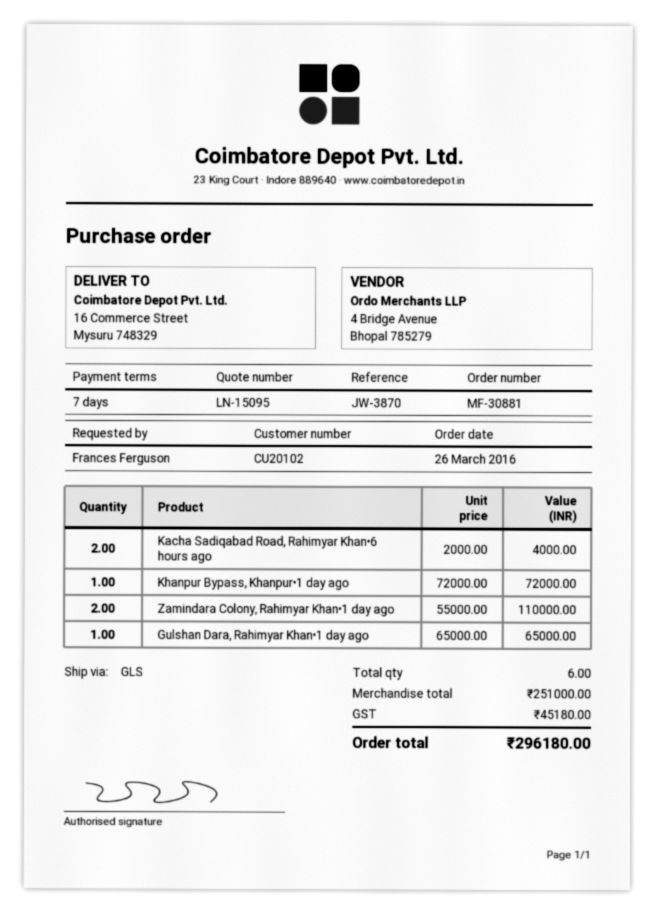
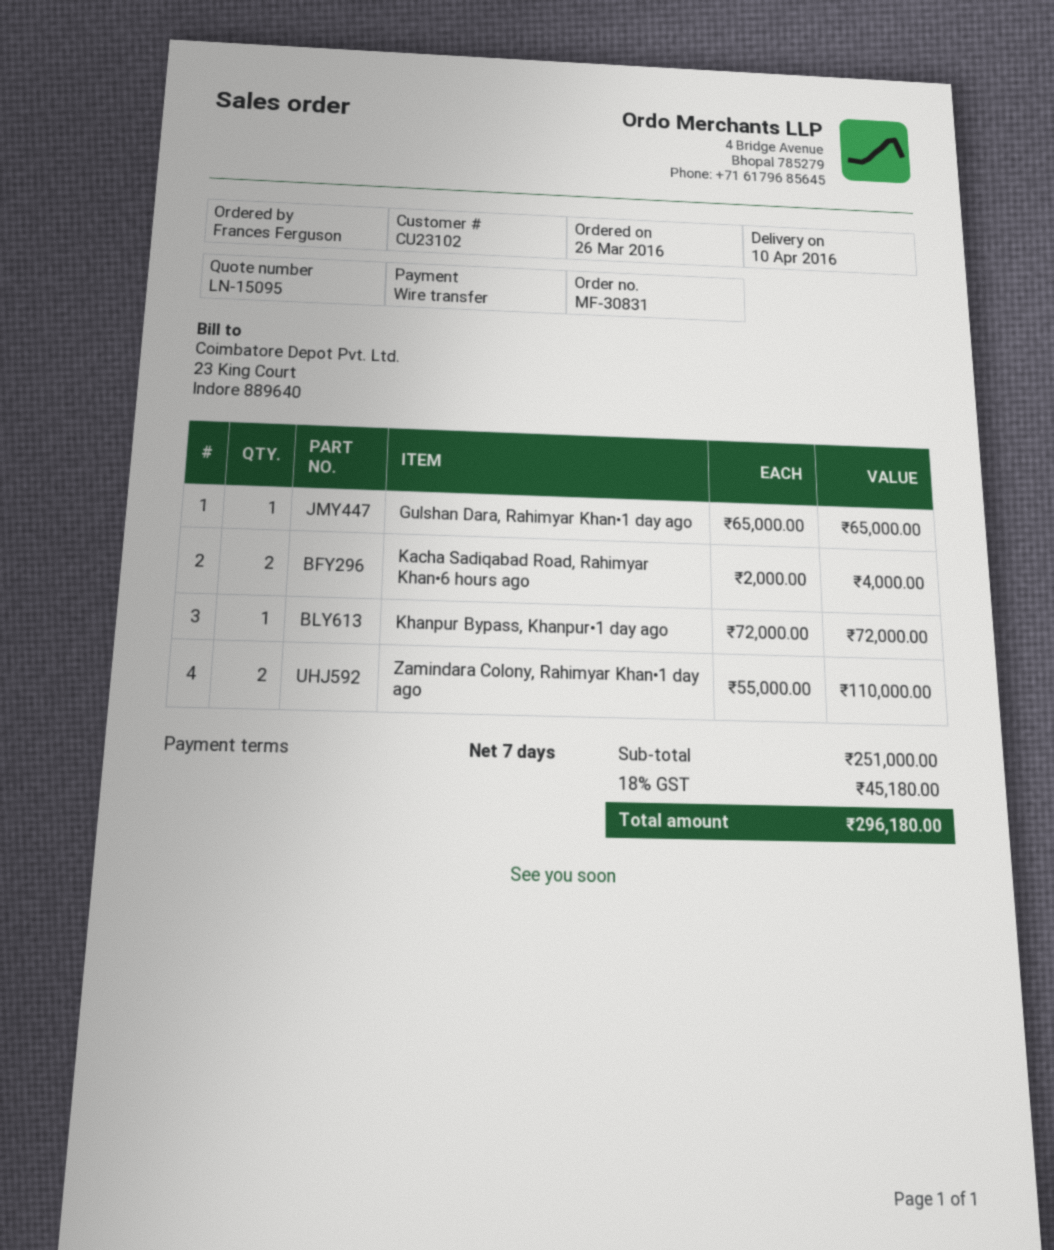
order number: MF-30881 -> MF-30831
customer number: CU20102 -> CU23102

